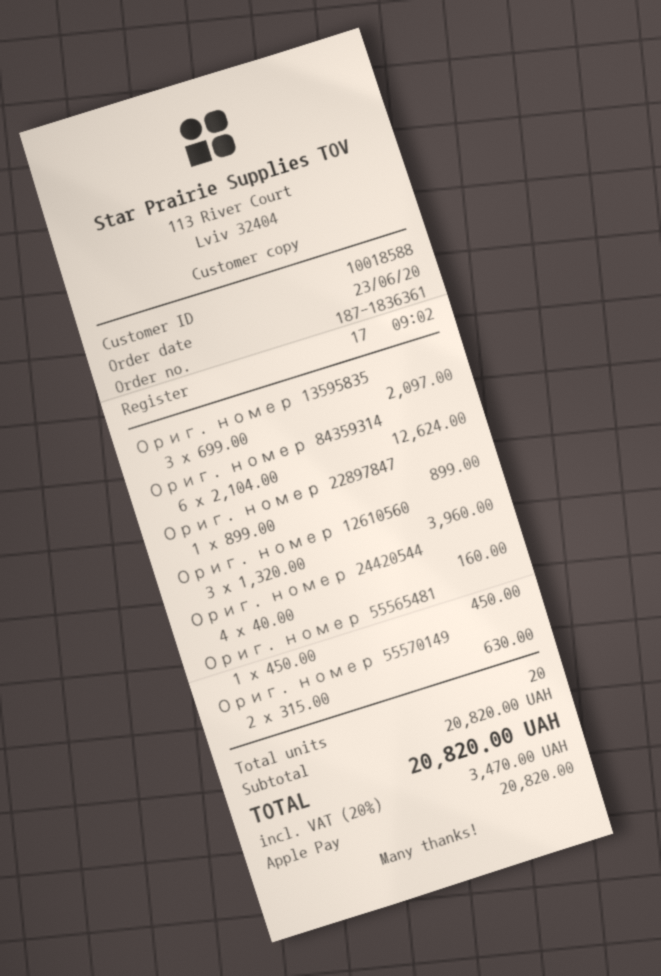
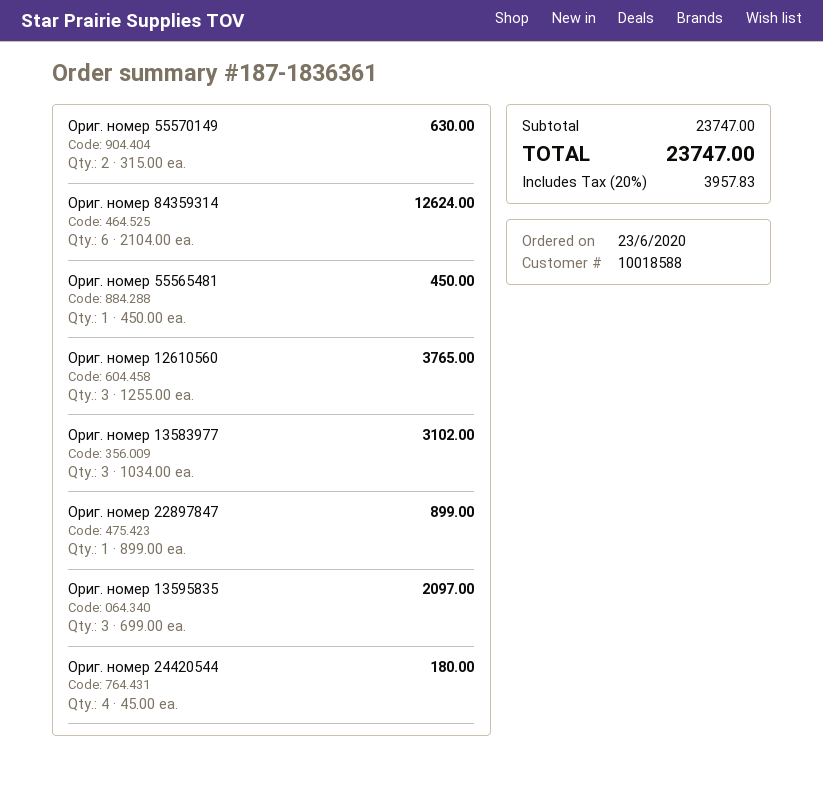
Ориг. номер 12610560: 3 x 1320.00 = 3960.00 -> 3 x 1255.00 = 3765.00
Ориг. номер 24420544: 4 x 40.00 = 160.00 -> 4 x 45.00 = 180.00
Ориг. номер 13583977: none -> 3 x 1034.00 = 3102.00
subtotal: 20820.00 -> 23747.00
tax: 20% = 3470.00 -> 20% = 3957.83
total: 20820.00 -> 23747.00

